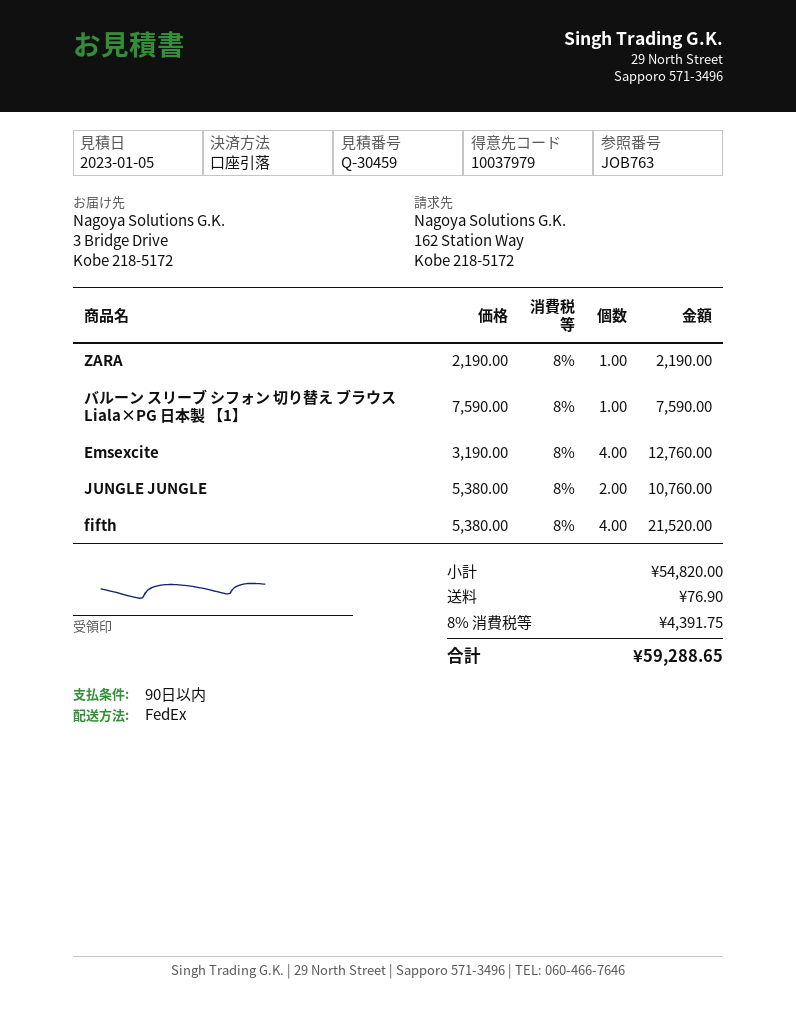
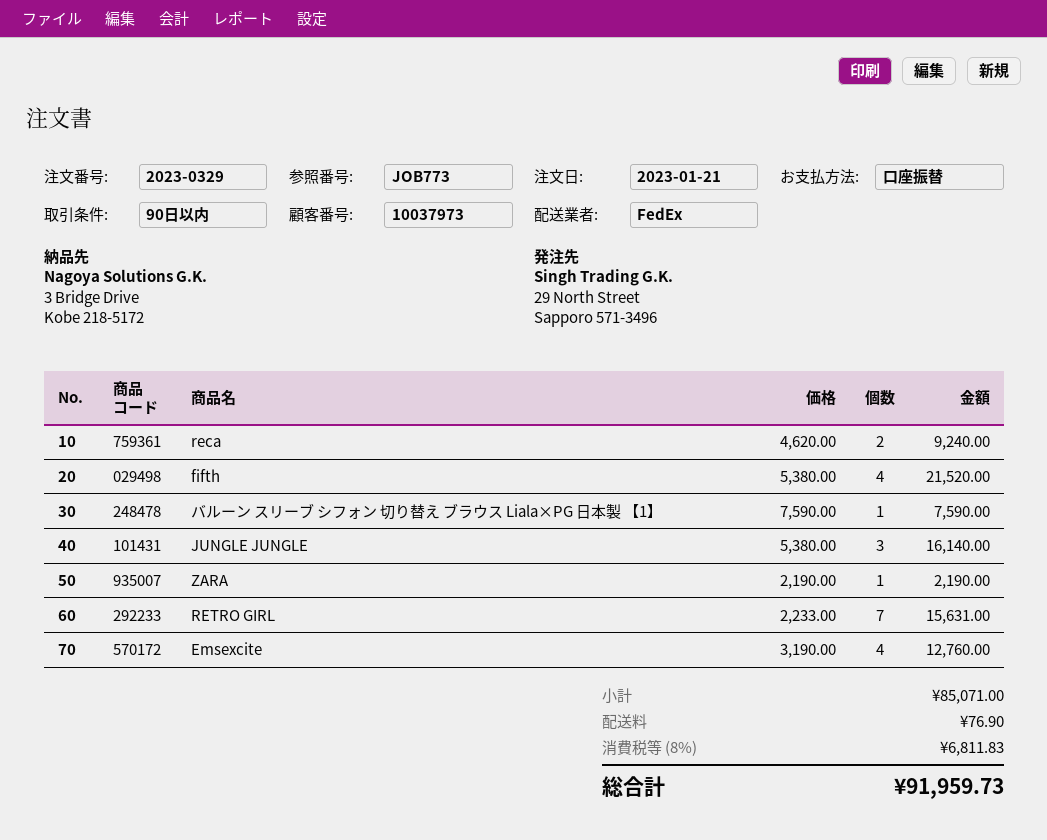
customer number: 10037979 -> 10037973
reference: JOB763 -> JOB773
JUNGLE JUNGLE: 2 x 5380.00 = 10760.00 -> 3 x 5380.00 = 16140.00
reca: none -> 2 x 4620.00 = 9240.00
RETRO GIRL: none -> 7 x 2233.00 = 15631.00
subtotal: 54820.00 -> 85071.00
tax: 8% = 4391.75 -> 8% = 6811.83
total: 59288.65 -> 91959.73

